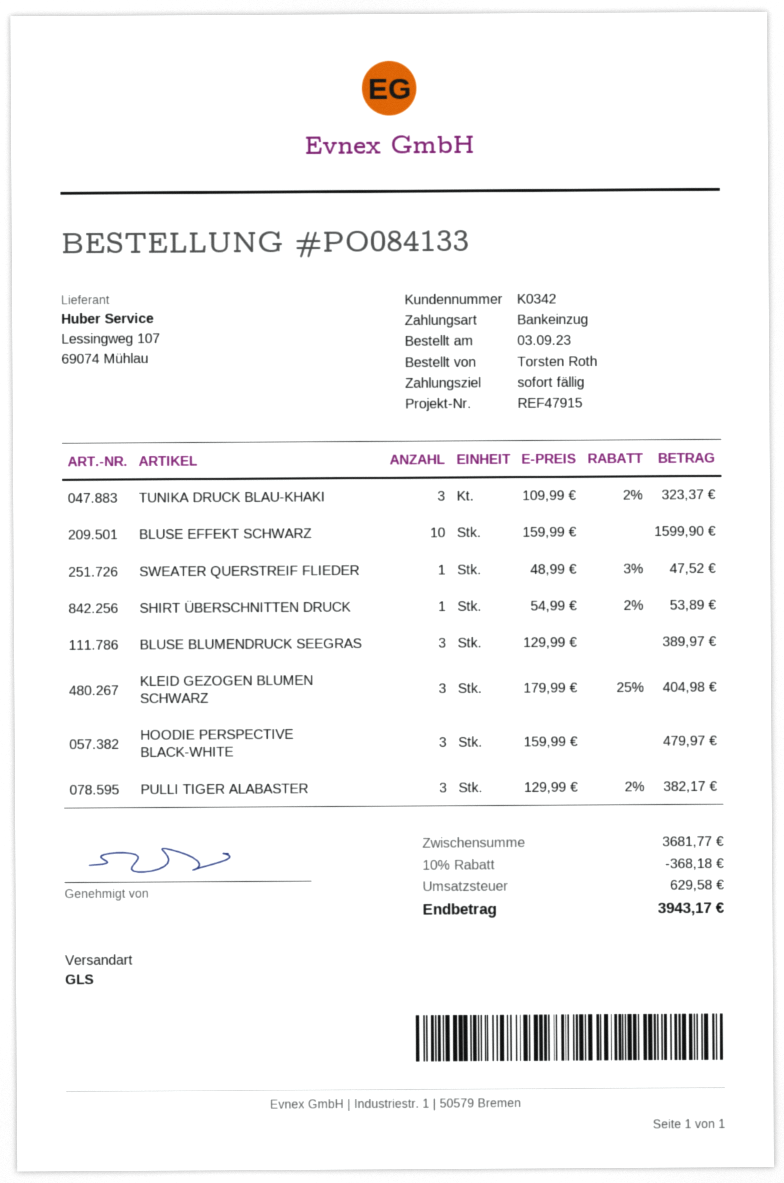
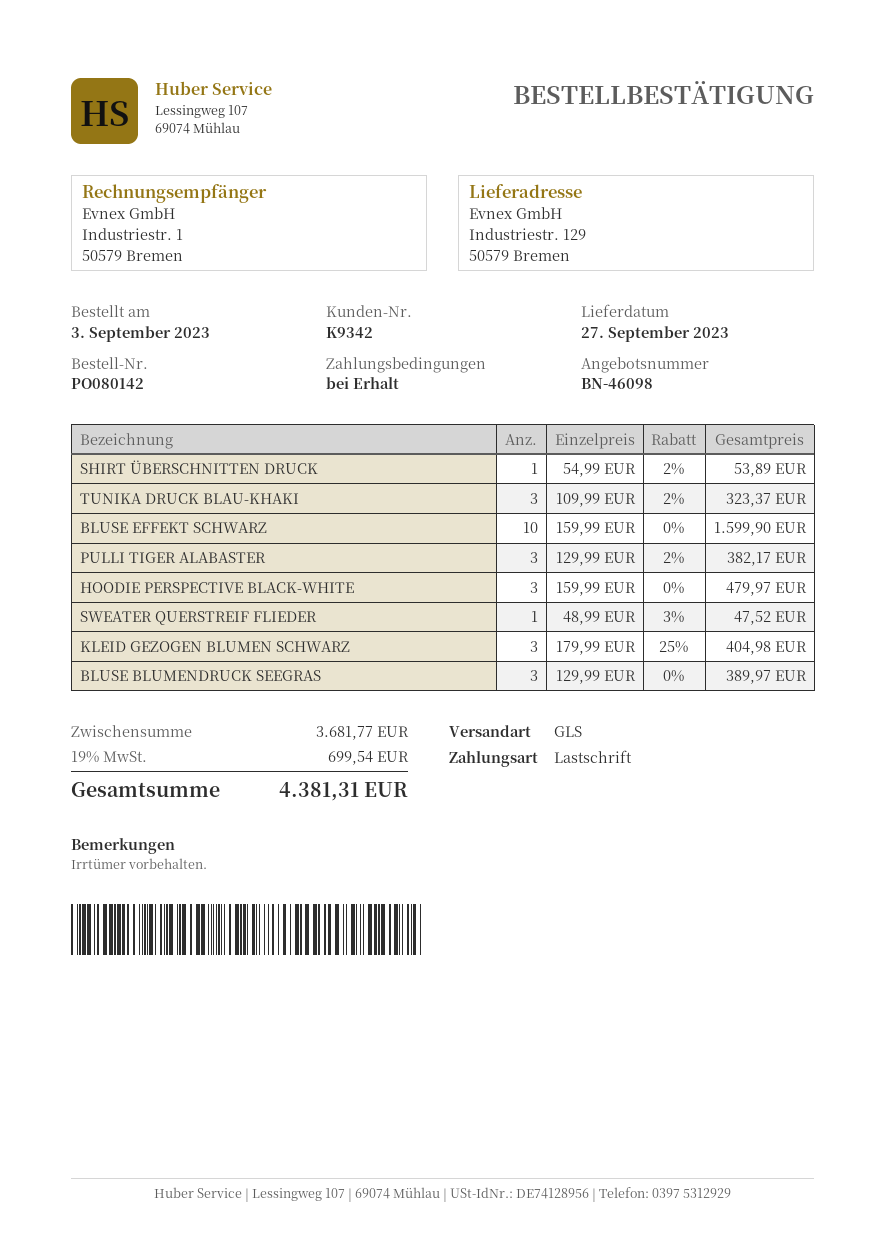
order number: PO084133 -> PO080142
customer number: K0342 -> K9342
discount: 10% = 368.18 -> none
tax: 629.58 -> 699.54
total: 3943.17 -> 4381.31

